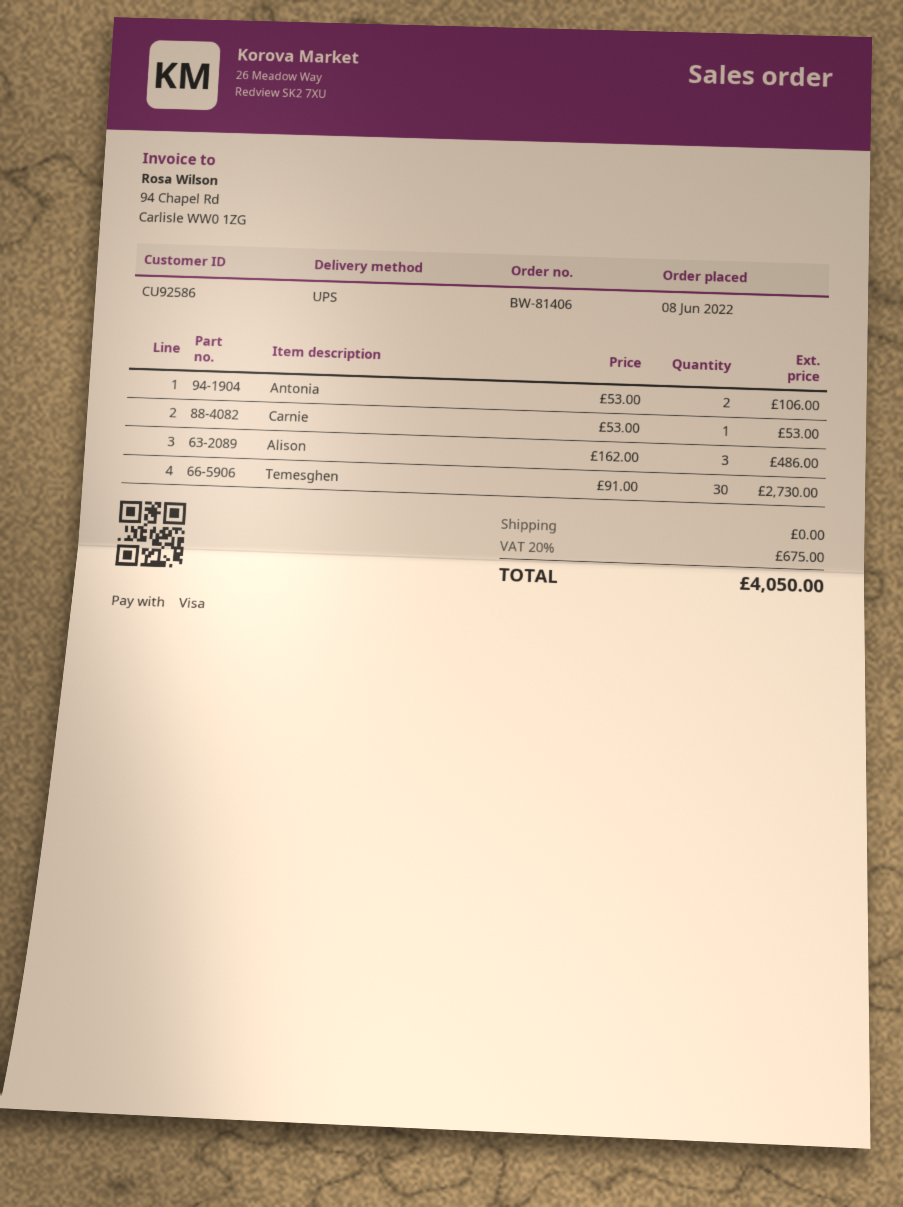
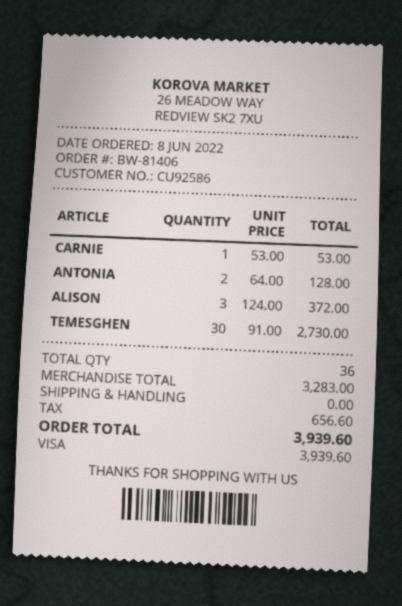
Antonia: 2 x 53.00 = 106.00 -> 2 x 64.00 = 128.00
Alison: 3 x 162.00 = 486.00 -> 3 x 124.00 = 372.00
tax: 675.00 -> 656.60
total: 4050.00 -> 3939.60

